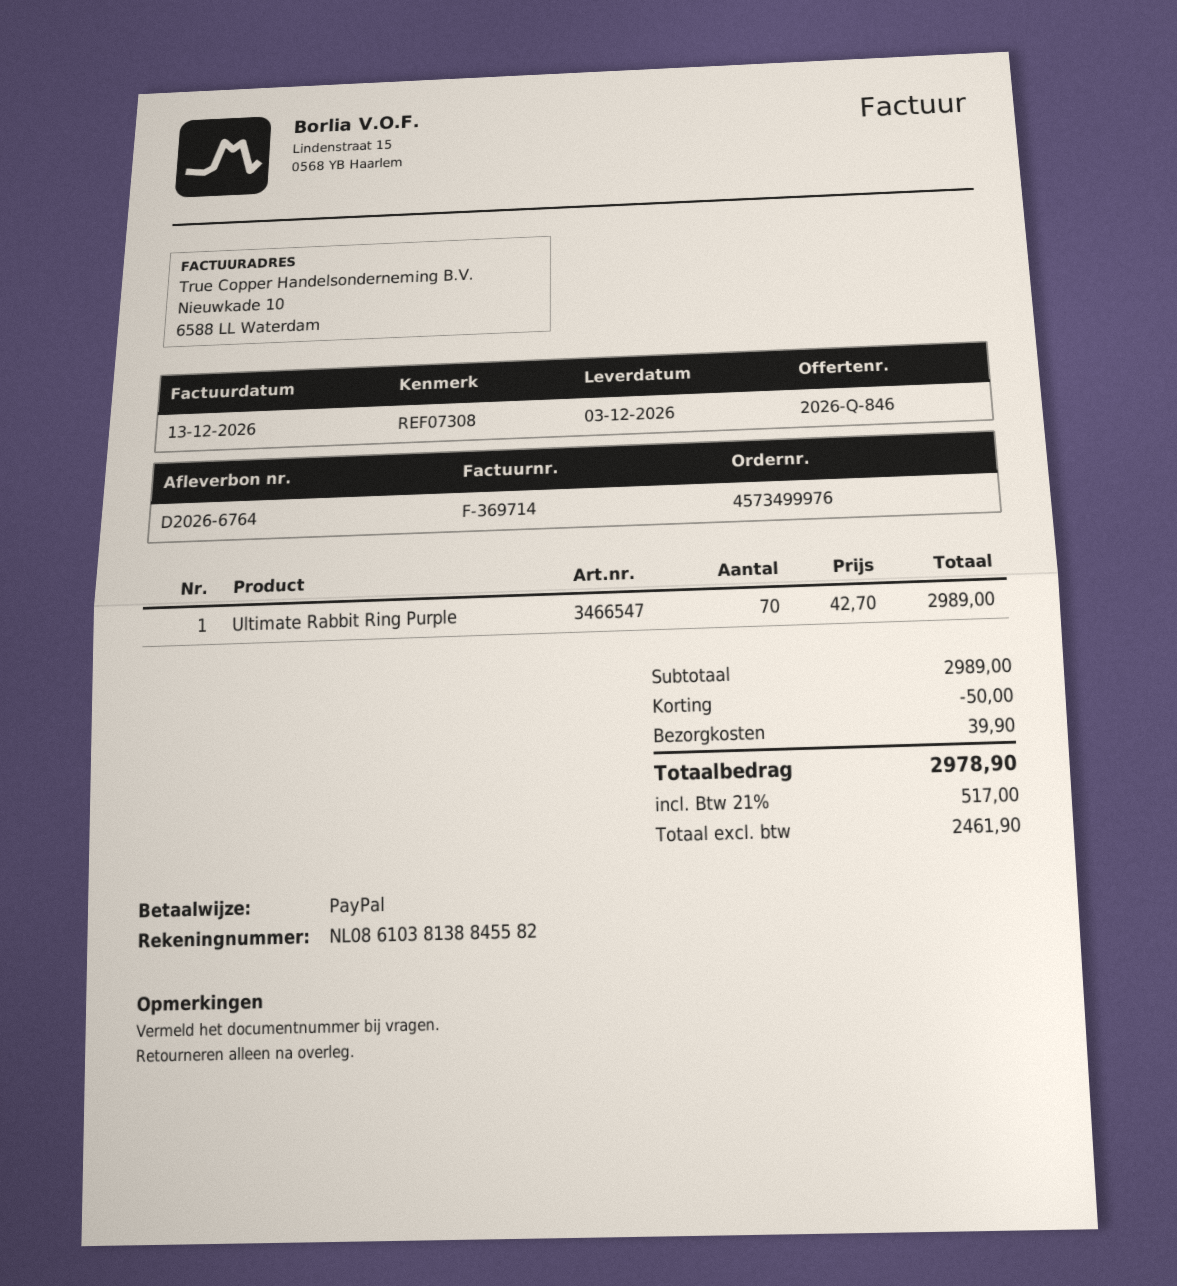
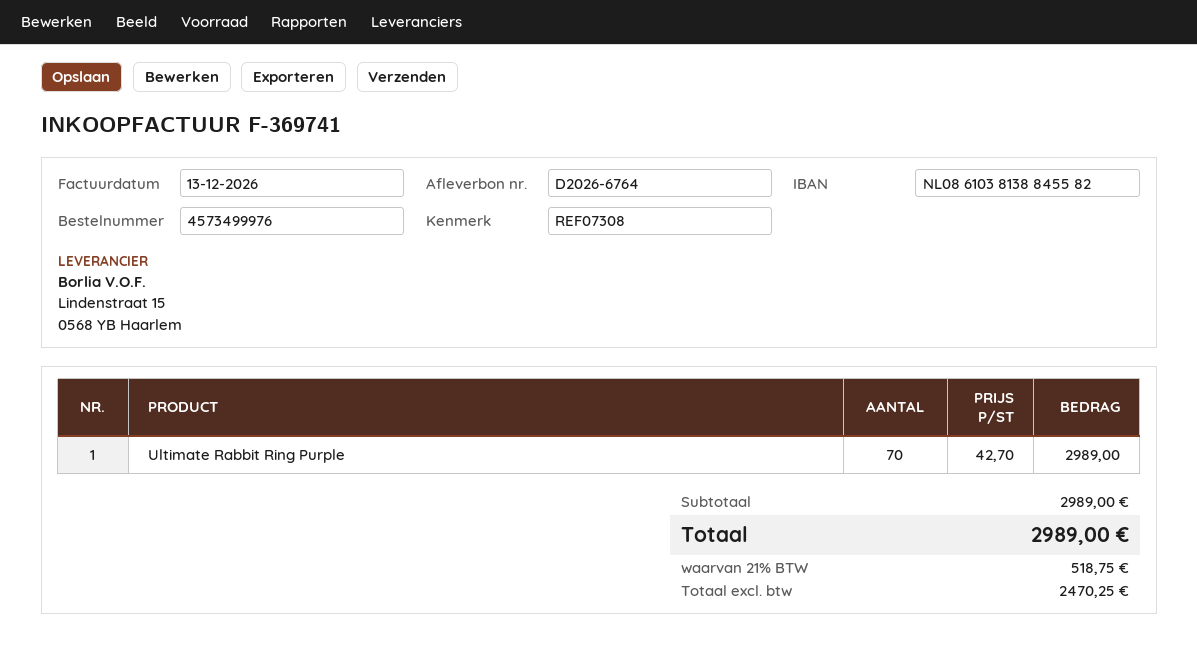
invoice number: F-369714 -> F-369741
discount: 50.00 -> none
shipping: 39.90 -> none
net: 2461.90 -> 2470.25
tax: 21% = 517.00 -> 21% = 518.75
total: 2978.90 -> 2989.00

